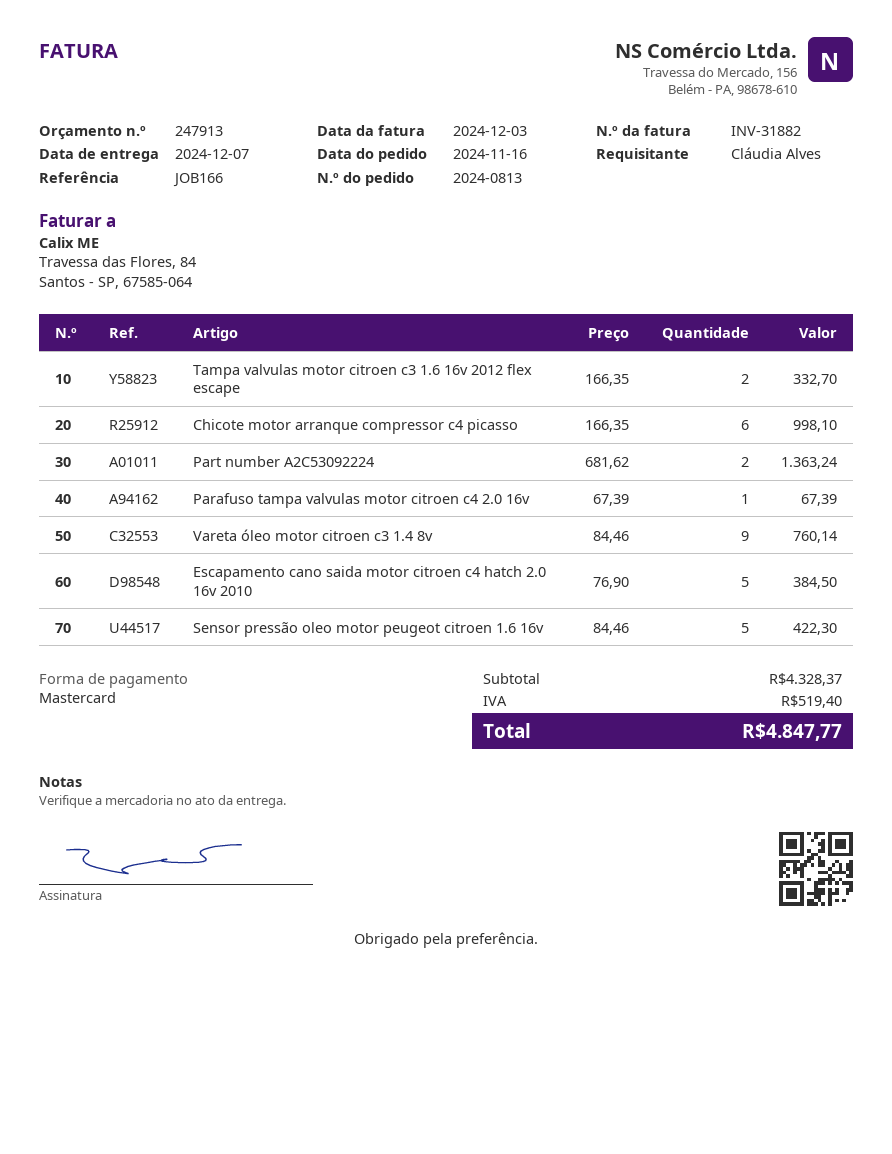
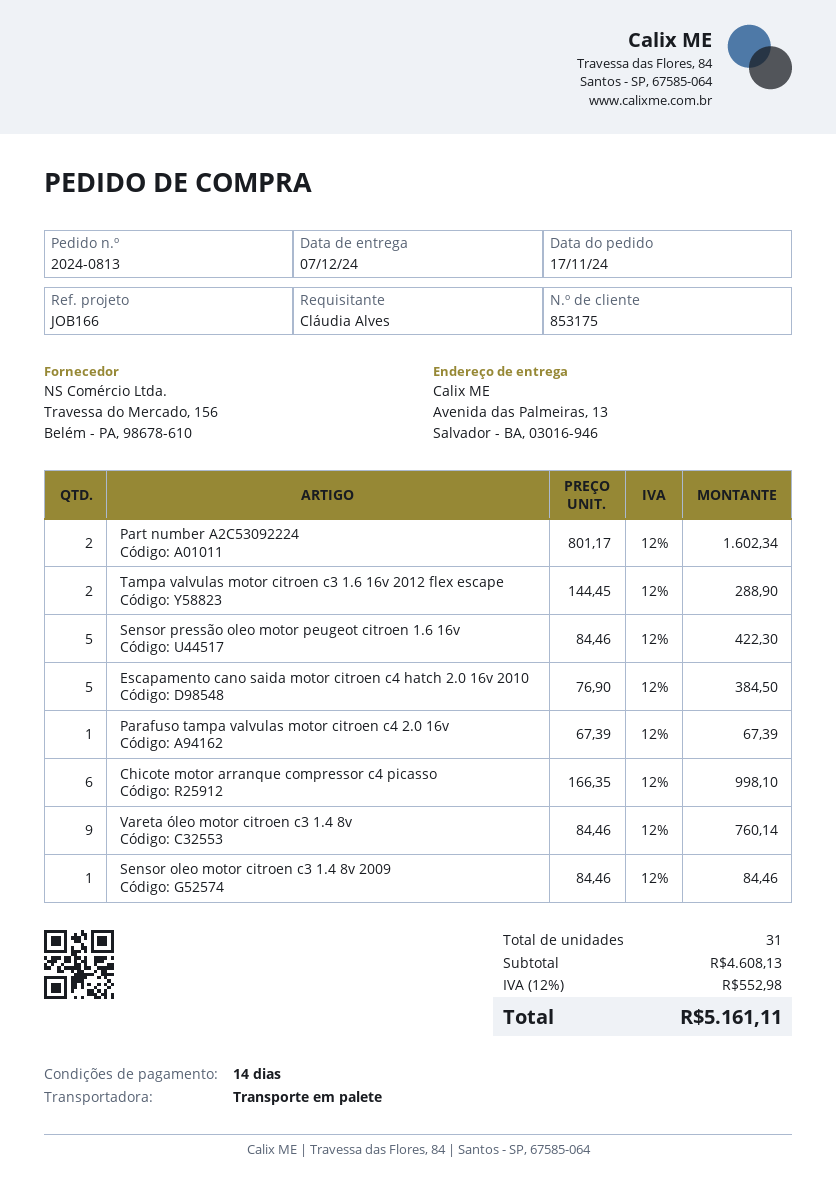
order date: 2024-11-16 -> 2024-11-17
Tampa valvulas motor citroen c3 1.6 16v 2012 flex escape: 2 x 166.35 = 332.70 -> 2 x 144.45 = 288.90
Part number A2C53092224: 2 x 681.62 = 1363.24 -> 2 x 801.17 = 1602.34
Sensor oleo motor citroen c3 1.4 8v 2009: none -> 1 x 84.46 = 84.46
subtotal: 4328.37 -> 4608.13
tax: 519.40 -> 552.98
total: 4847.77 -> 5161.11

